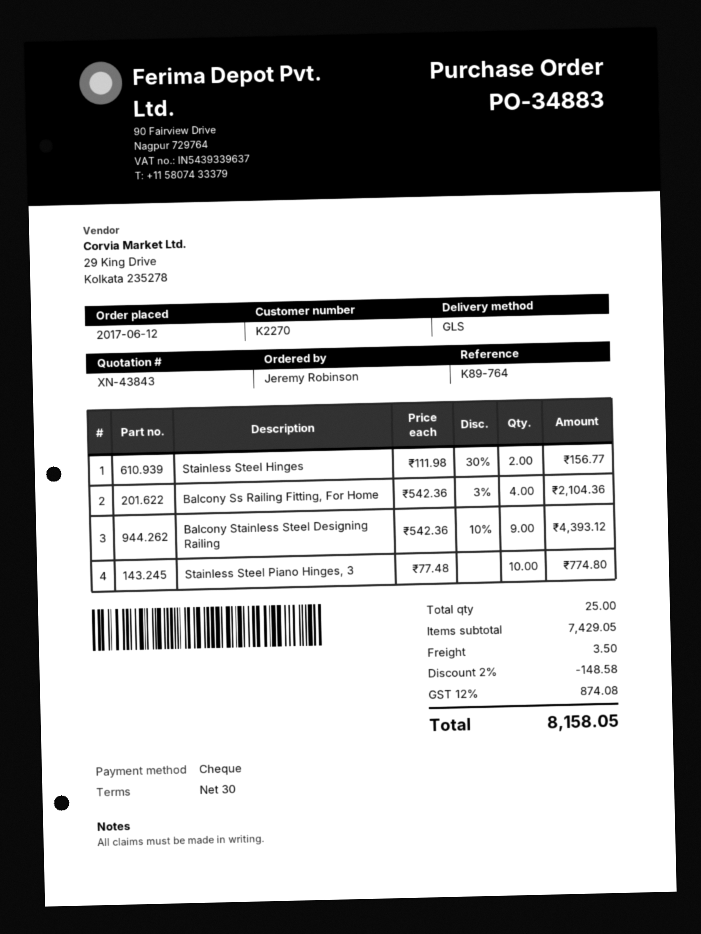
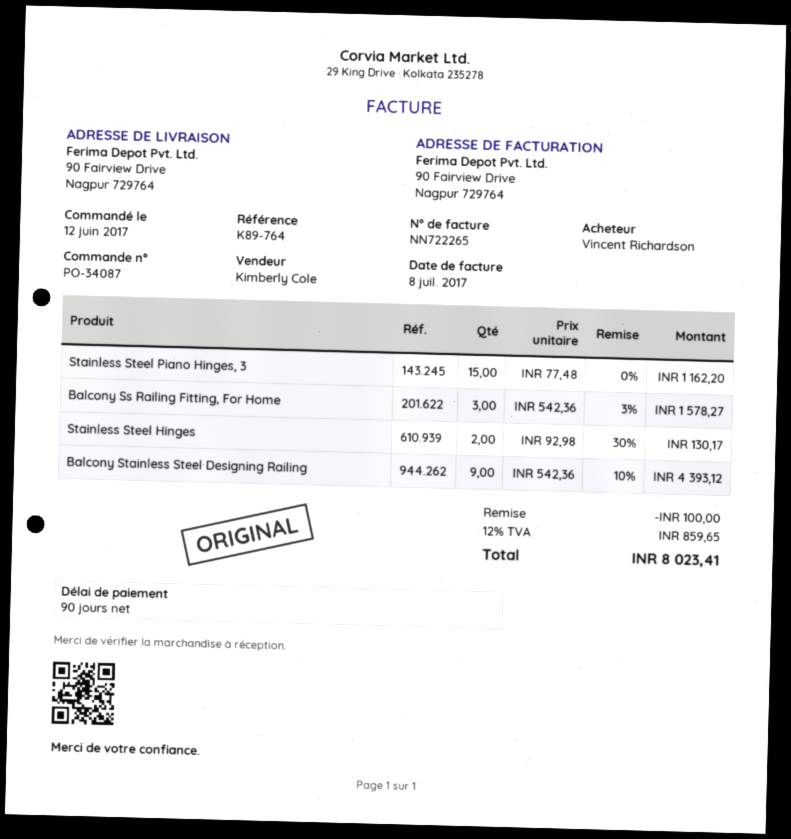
order number: PO-34883 -> PO-34087
payment terms: 30 days -> 90 days
ordered by: Jeremy Robinson -> Vincent Richardson
Stainless Steel Hinges: 2 x 111.98 - 30% = 156.77 -> 2 x 92.98 - 30% = 130.17
Balcony Ss Railing Fitting, For Home: 4 x 542.36 - 3% = 2104.36 -> 3 x 542.36 - 3% = 1578.27
Stainless Steel Piano Hinges, 3: 10 x 77.48 = 774.80 -> 15 x 77.48 = 1162.20
discount: 148.58 -> 100.00
shipping: 3.50 -> none
tax: 12% = 874.08 -> 12% = 859.65
total: 8158.05 -> 8023.41

